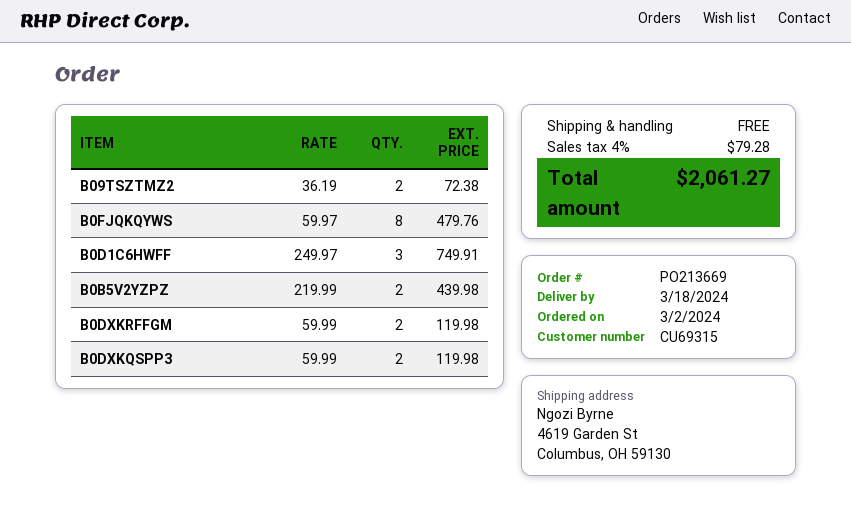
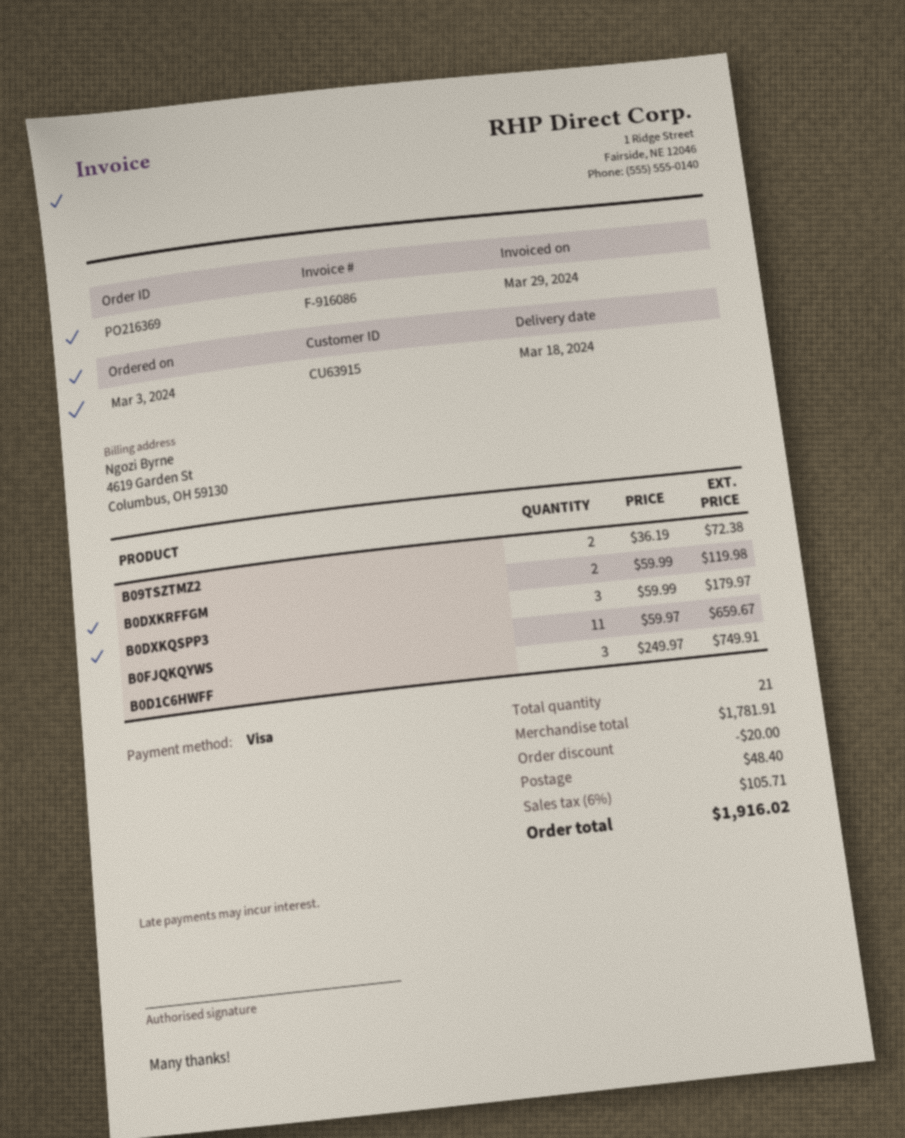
order number: PO213669 -> PO216369
order date: 2024-03-02 -> 2024-03-03
customer number: CU69315 -> CU63915
B0FJQKQYWS: 8 x 59.97 = 479.76 -> 11 x 59.97 = 659.67
B0B5V2YZPZ: 2 x 219.99 = 439.98 -> none
B0DXKQSPP3: 2 x 59.99 = 119.98 -> 3 x 59.99 = 179.97
discount: none -> 20.00
shipping: 0.00 -> 48.40
tax: 4% = 79.28 -> 6% = 105.71
total: 2061.27 -> 1916.02

